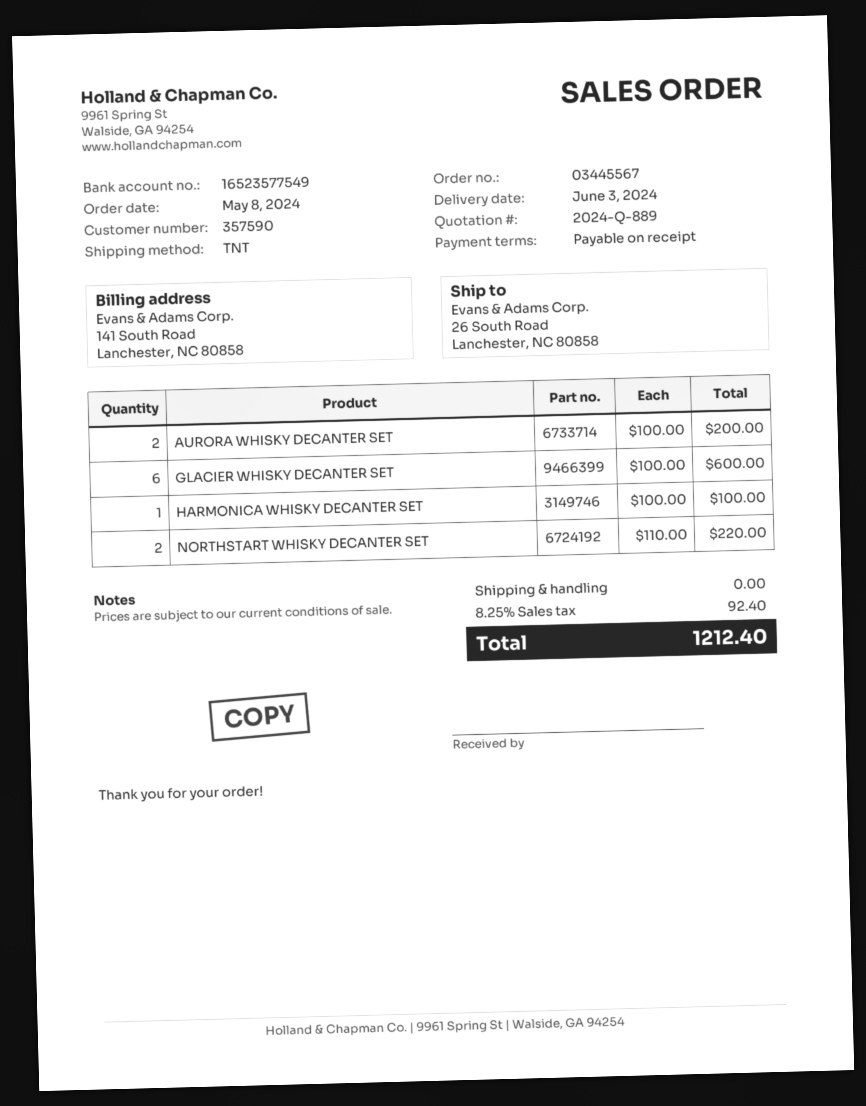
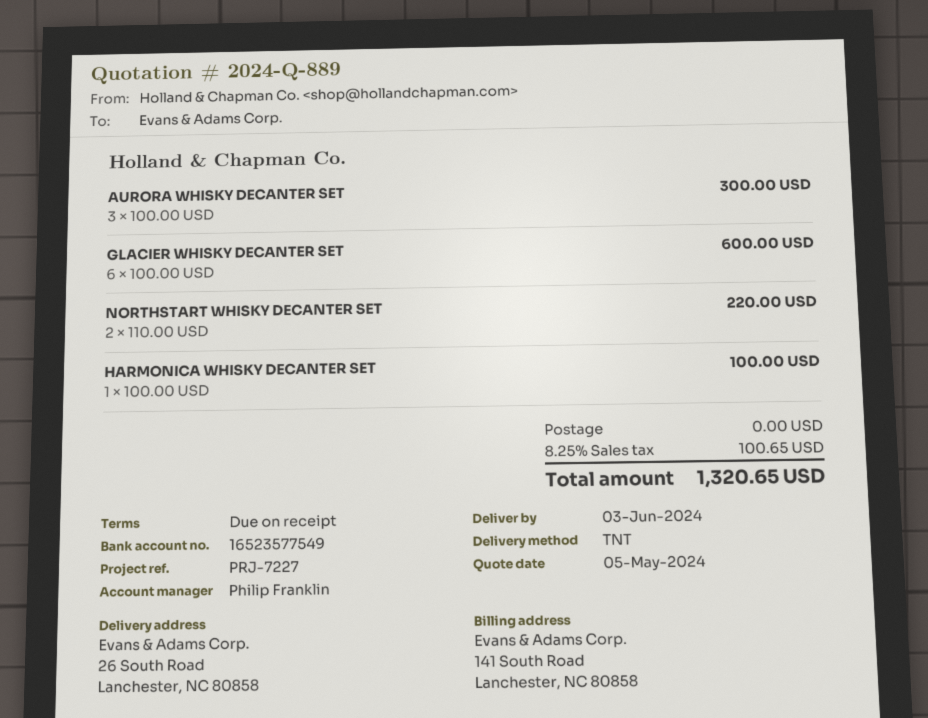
AURORA WHISKY DECANTER SET: 2 x 100.00 = 200.00 -> 3 x 100.00 = 300.00
tax: 8.25% = 92.40 -> 8.25% = 100.65
total: 1212.40 -> 1320.65

